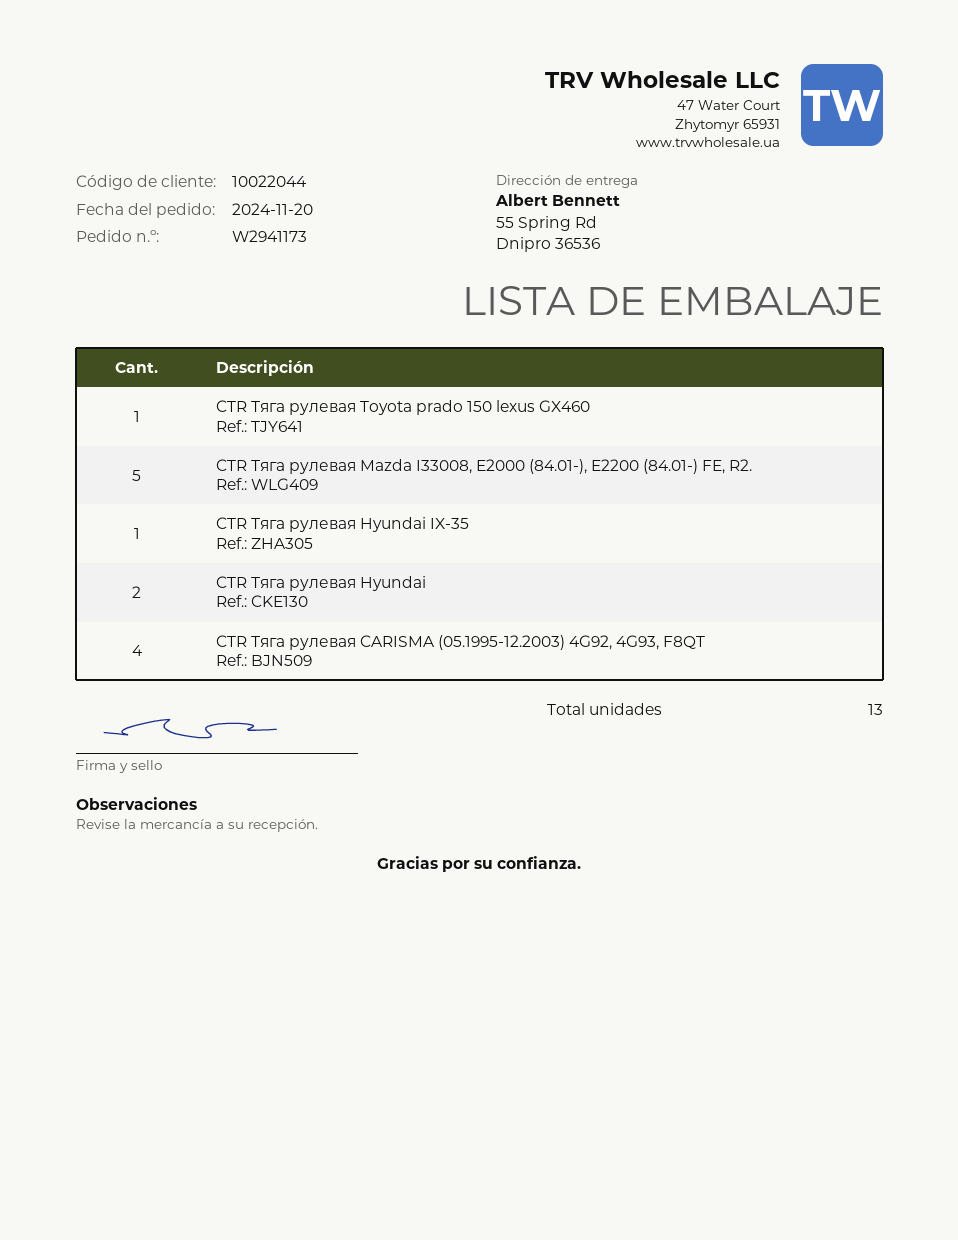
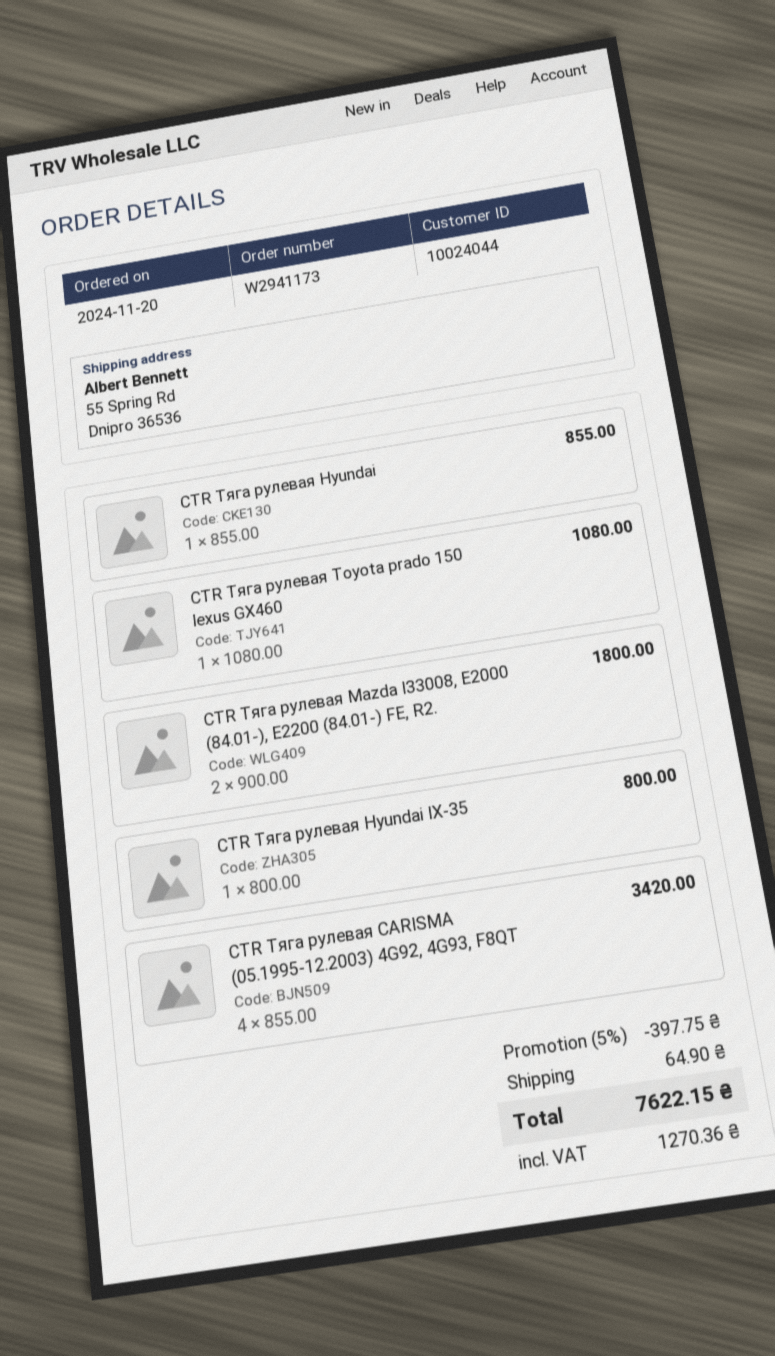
customer number: 10022044 -> 10024044
CTR Тяга рулевая Mazda I33008, E2000 (84.01-), E2200 (84.01-) FE, R2.: 5 -> 2
CTR Тяга рулевая Hyundai: 2 -> 1

